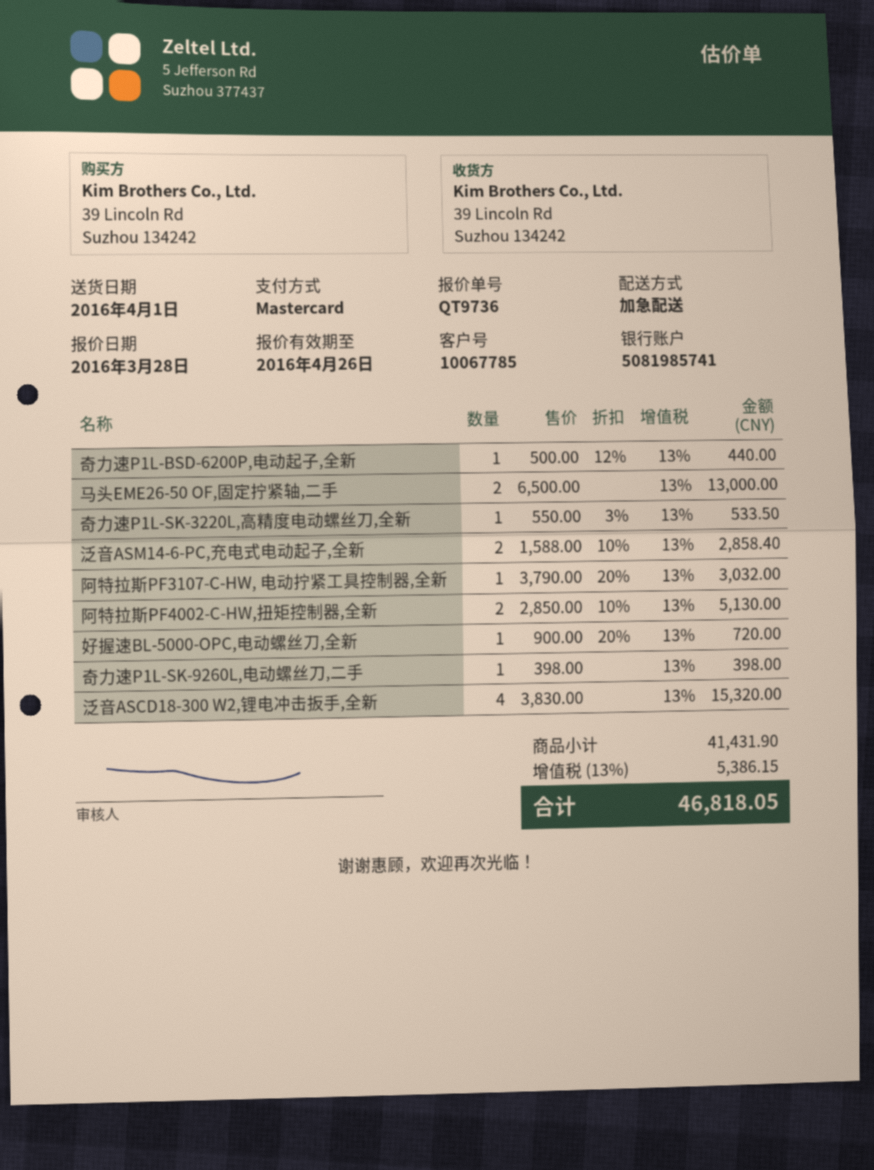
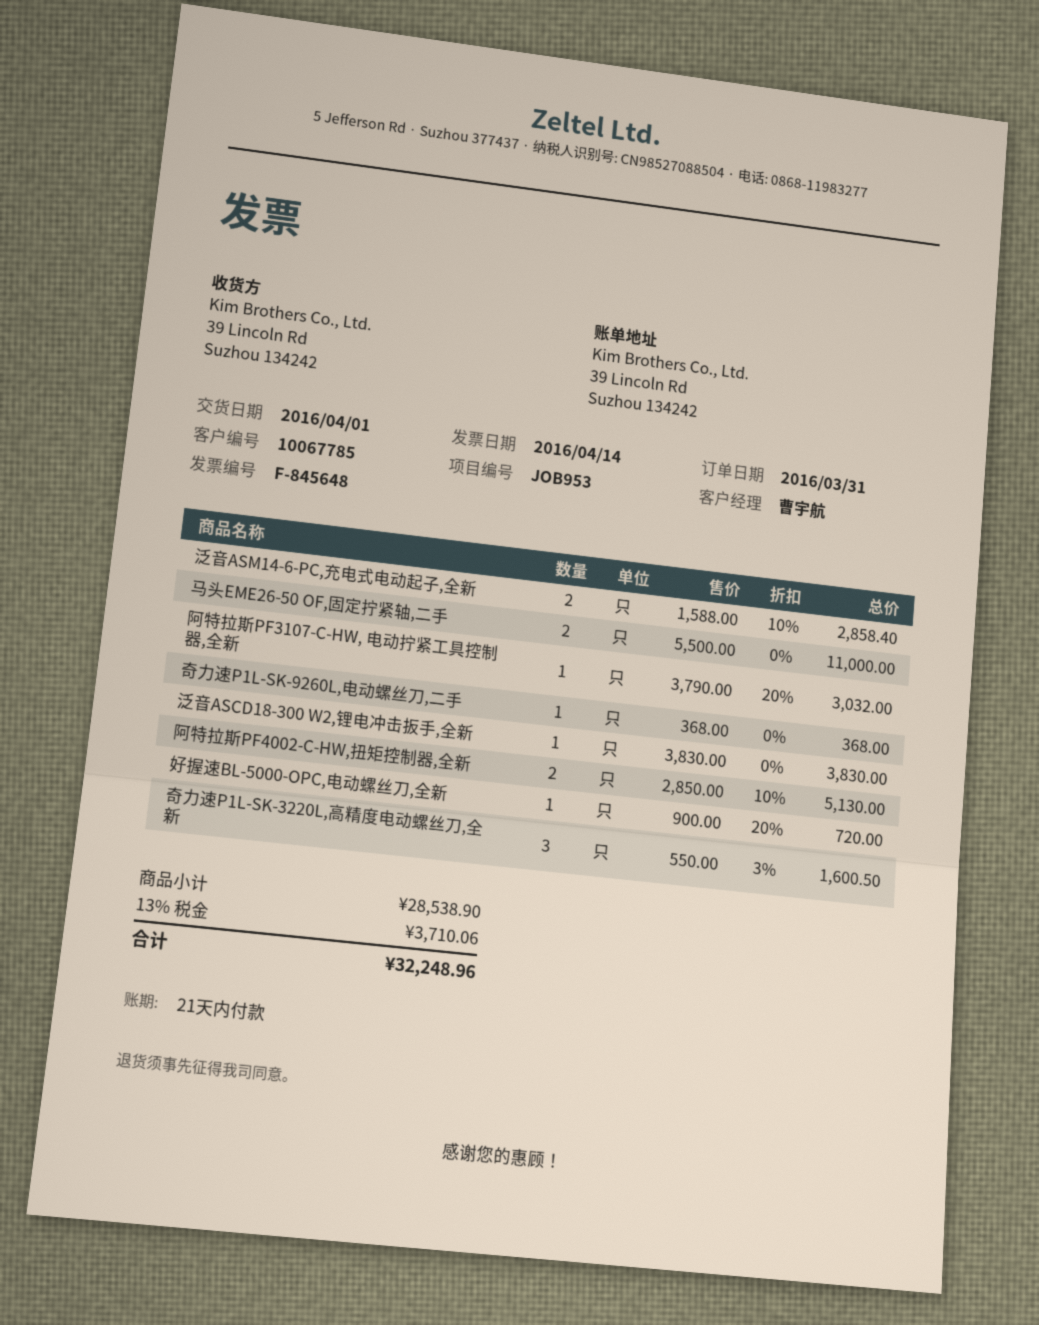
奇力速P1L-BSD-6200P,电动起子,全新: 1 x 500.00 - 12% = 440.00 -> none
马头EME26-50 OF,固定拧紧轴,二手: 2 x 6500.00 = 13000.00 -> 2 x 5500.00 = 11000.00
奇力速P1L-SK-3220L,高精度电动螺丝刀,全新: 1 x 550.00 - 3% = 533.50 -> 3 x 550.00 - 3% = 1600.50
奇力速P1L-SK-9260L,电动螺丝刀,二手: 1 x 398.00 = 398.00 -> 1 x 368.00 = 368.00
泛音ASCD18-300 W2,锂电冲击扳手,全新: 4 x 3830.00 = 15320.00 -> 1 x 3830.00 = 3830.00
subtotal: 41431.90 -> 28538.90
tax: 13% = 5386.15 -> 13% = 3710.06
total: 46818.05 -> 32248.96

